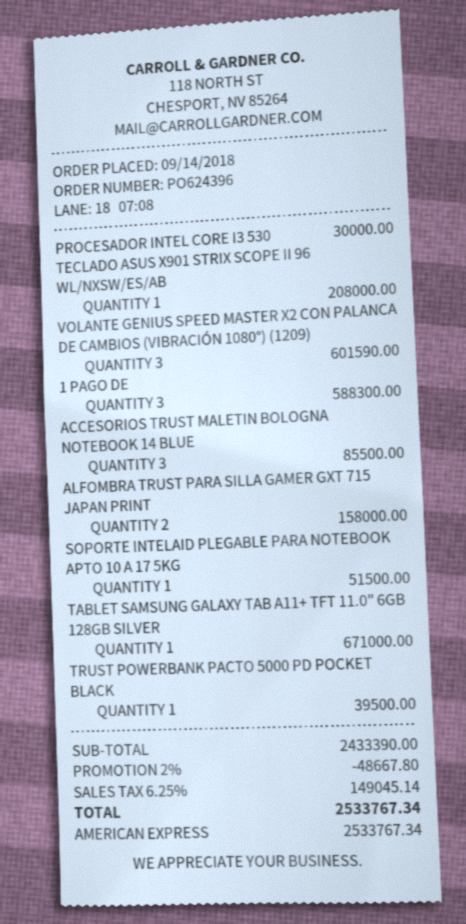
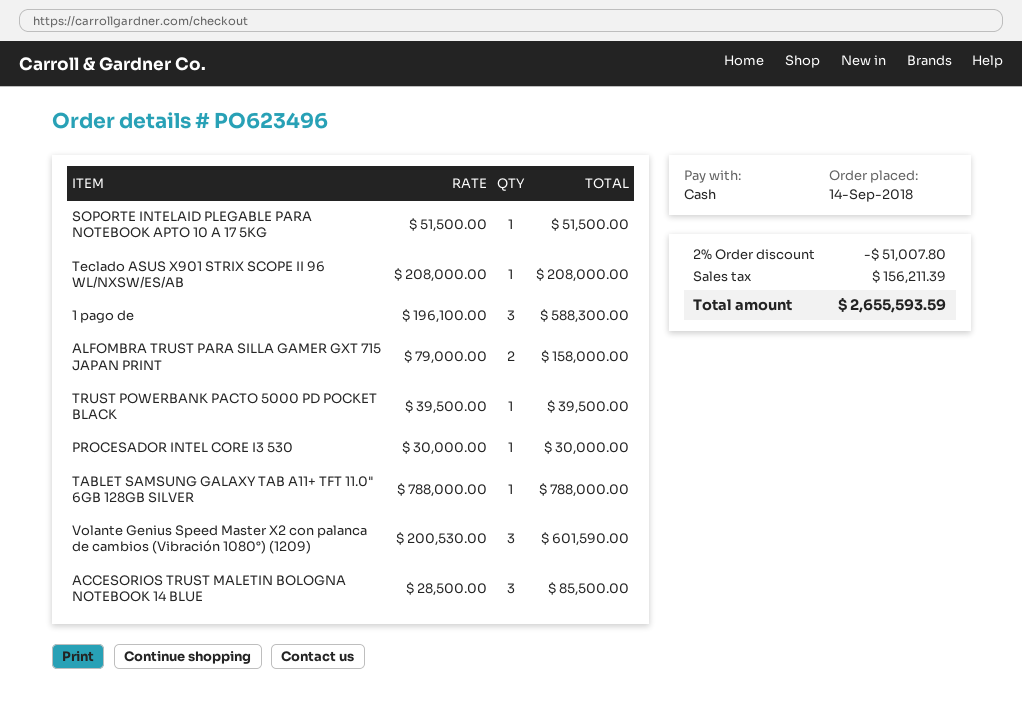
order number: PO624396 -> PO623496
payment method: American Express -> cash
TABLET SAMSUNG GALAXY TAB A11+ TFT 11.0" 6GB 128GB SILVER: 1 for 671000.00 -> 1 for 788000.00
discount: 2% = 48667.80 -> 2% = 51007.80
tax: 149045.14 -> 156211.39
total: 2533767.34 -> 2655593.59

